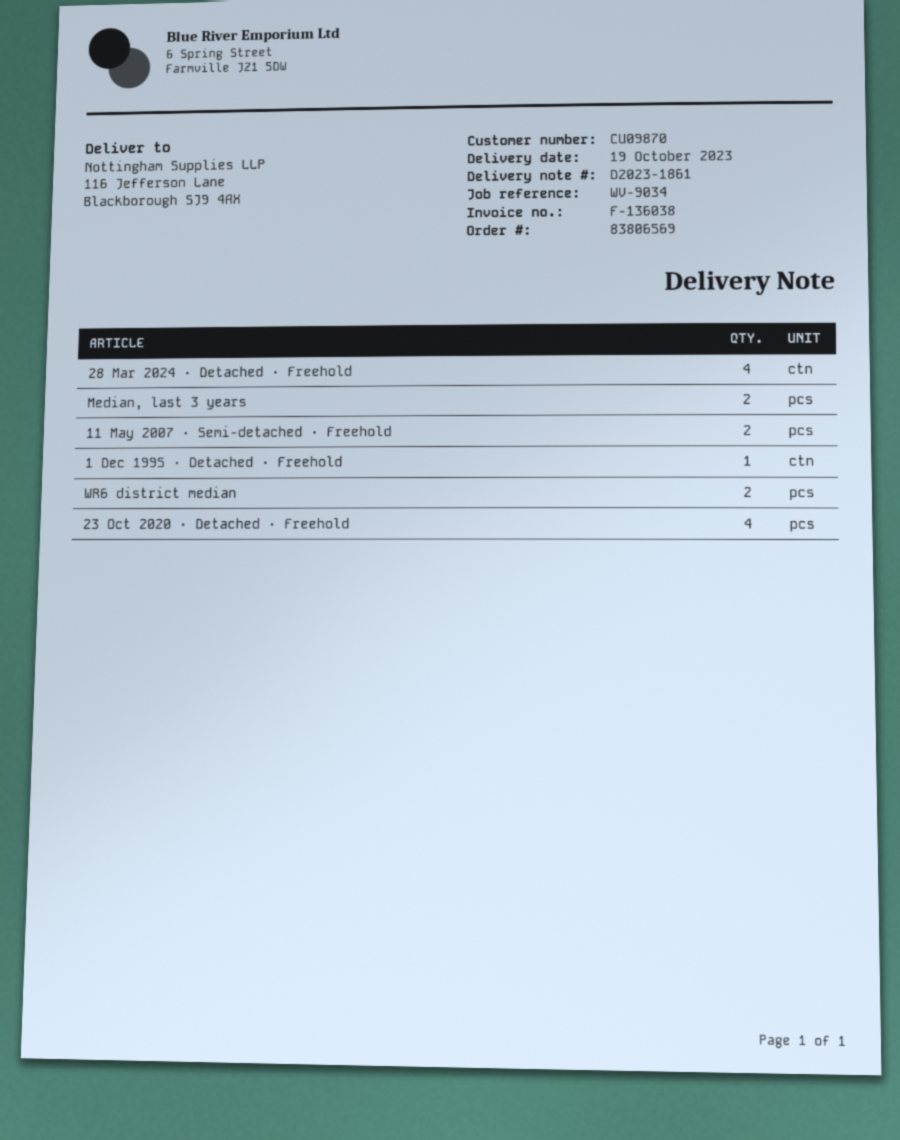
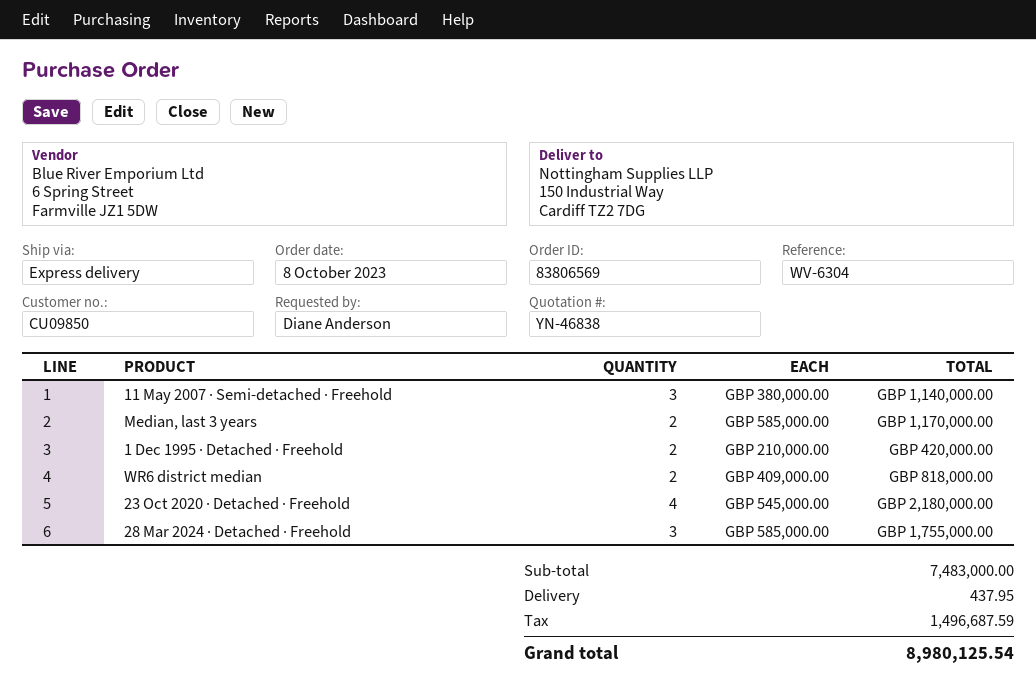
customer number: CU09870 -> CU09850
reference: WV-9034 -> WV-6304
ship to: 116 Jefferson Lane, Blackborough SJ9 4AX -> 150 Industrial Way, Cardiff TZ2 7DG
28 Mar 2024 · Detached · Freehold: 4 -> 3
11 May 2007 · Semi-detached · Freehold: 2 -> 3
1 Dec 1995 · Detached · Freehold: 1 -> 2

